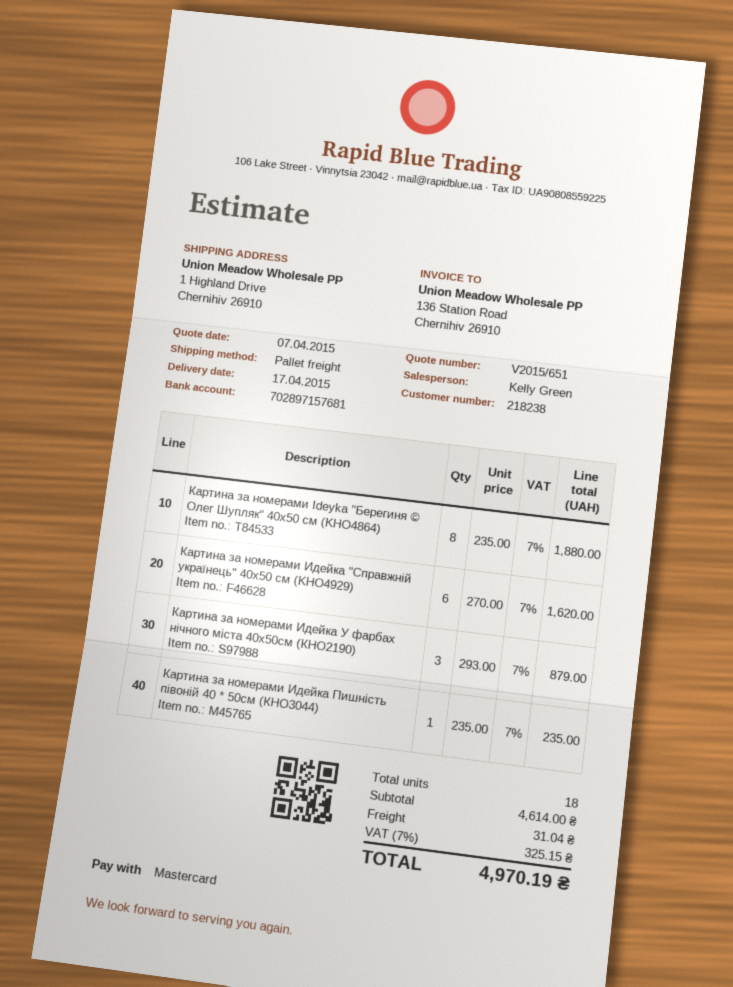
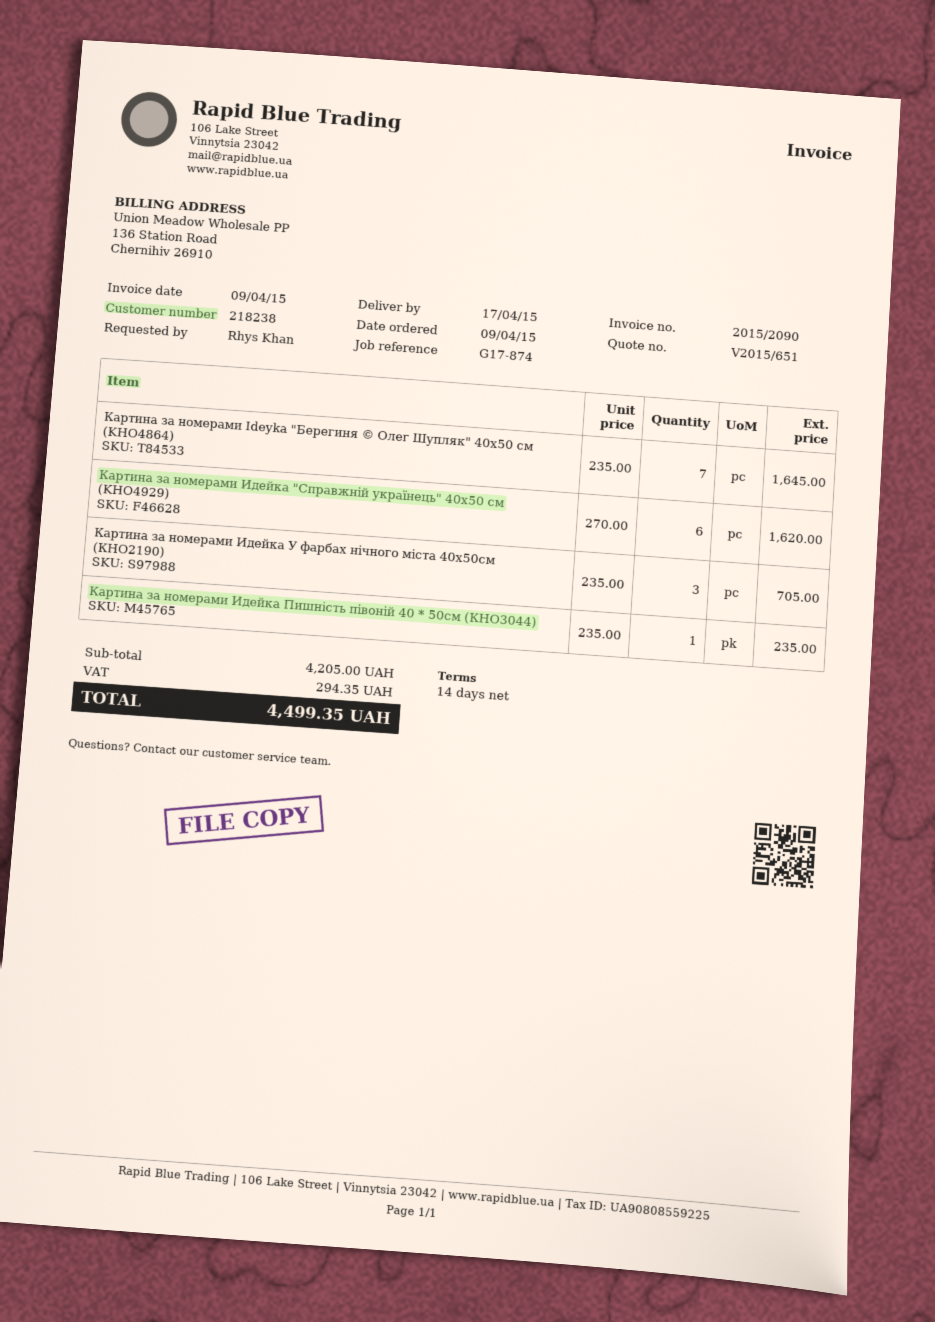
Картина за номерами Ideyka "Берегиня © Олег Шупляк" 40x50 см (KHO4864): 8 x 235.00 = 1880.00 -> 7 x 235.00 = 1645.00
Картина за номерами Идейка У фарбах нічного міста 40х50см (КНО2190): 3 x 293.00 = 879.00 -> 3 x 235.00 = 705.00
subtotal: 4614.00 -> 4205.00
shipping: 31.04 -> none
tax: 325.15 -> 294.35
total: 4970.19 -> 4499.35

